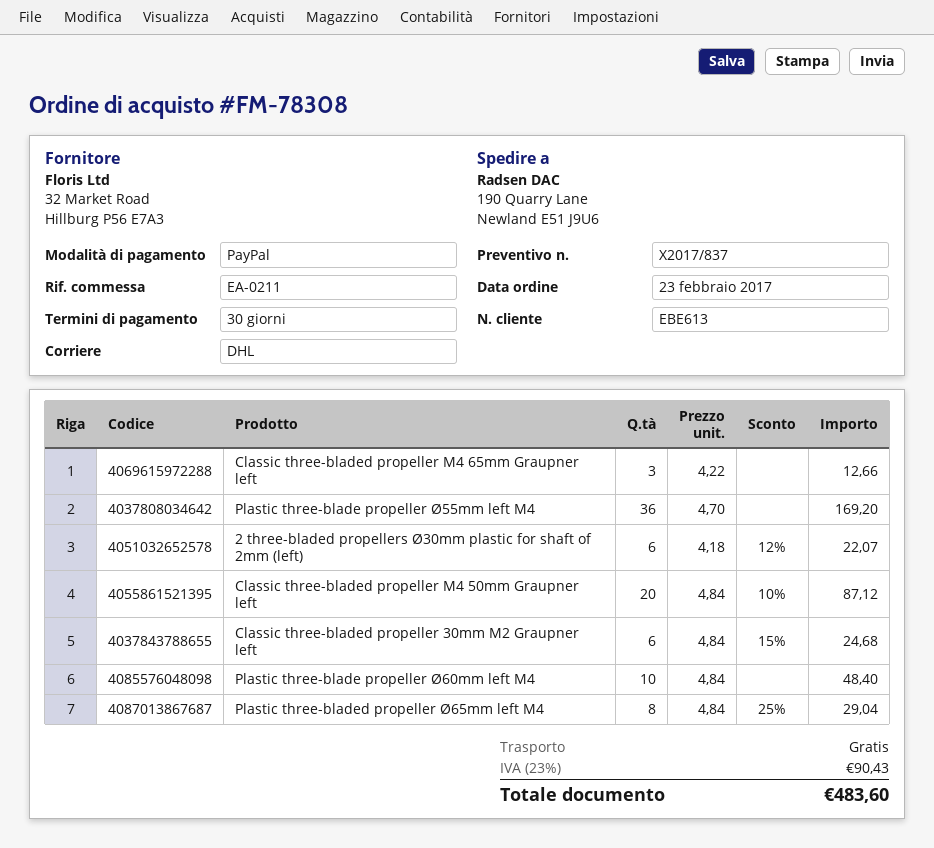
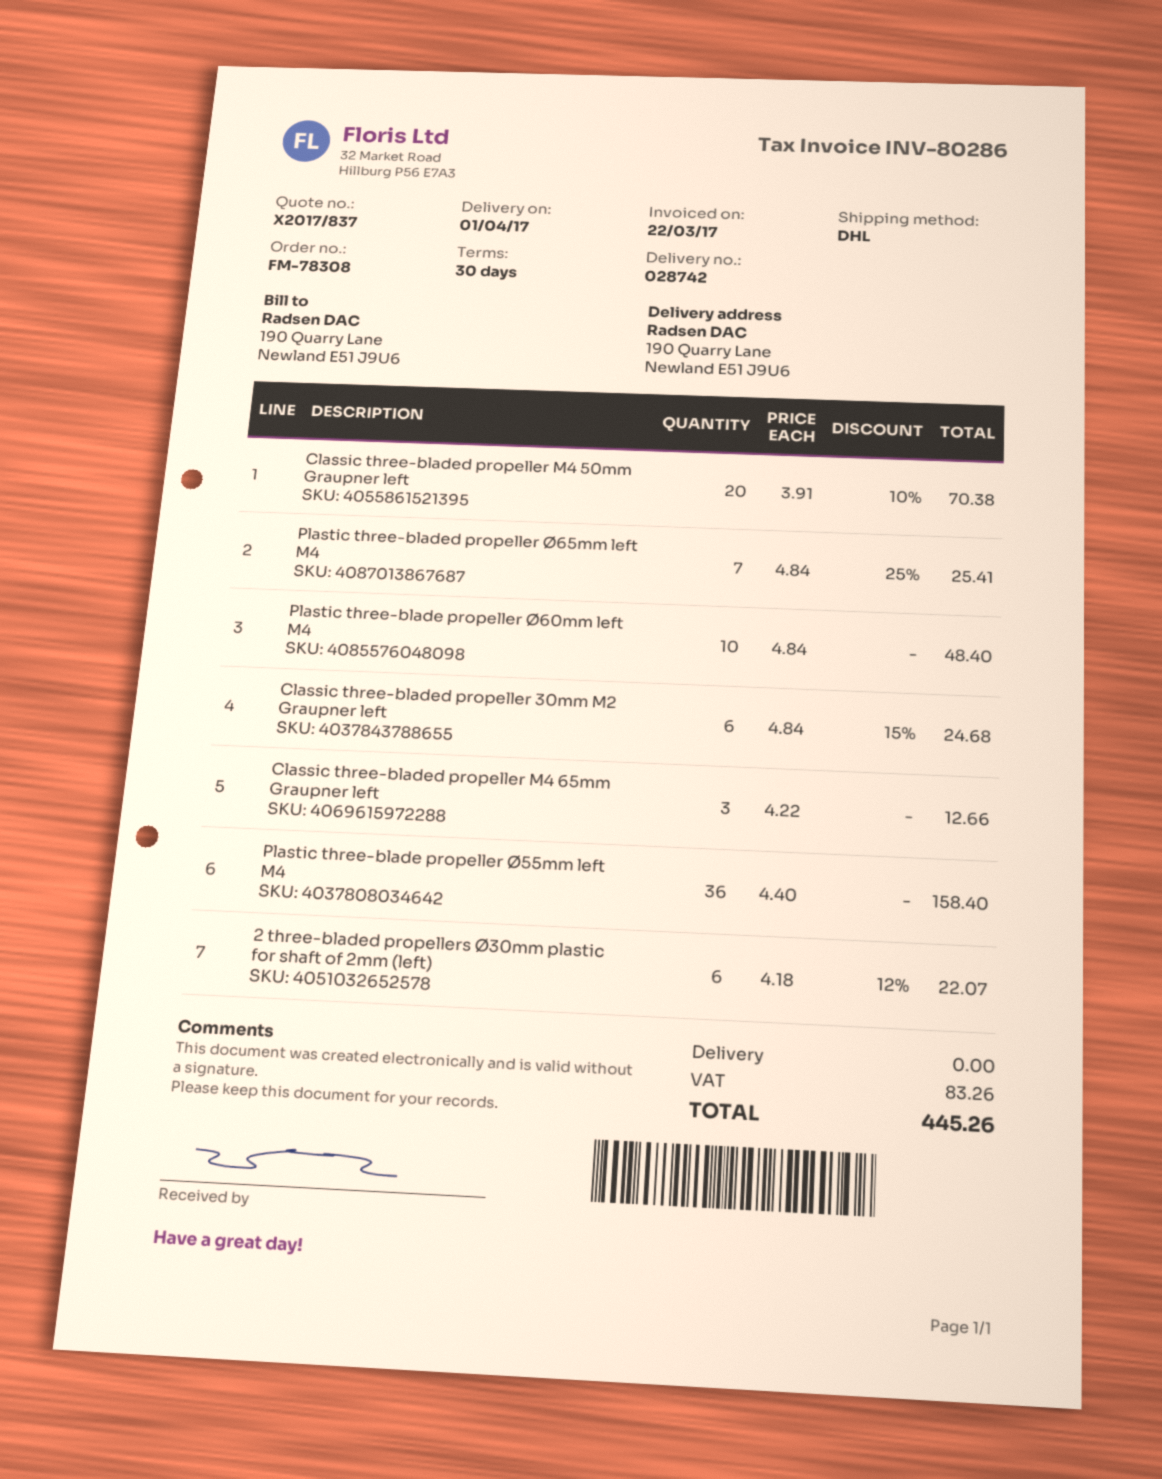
Plastic three-blade propeller Ø55mm left M4: 36 x 4.70 = 169.20 -> 36 x 4.40 = 158.40
Classic three-bladed propeller M4 50mm Graupner left: 20 x 4.84 - 10% = 87.12 -> 20 x 3.91 - 10% = 70.38
Plastic three-bladed propeller Ø65mm left M4: 8 x 4.84 - 25% = 29.04 -> 7 x 4.84 - 25% = 25.41
tax: 90.43 -> 83.26
total: 483.60 -> 445.26

